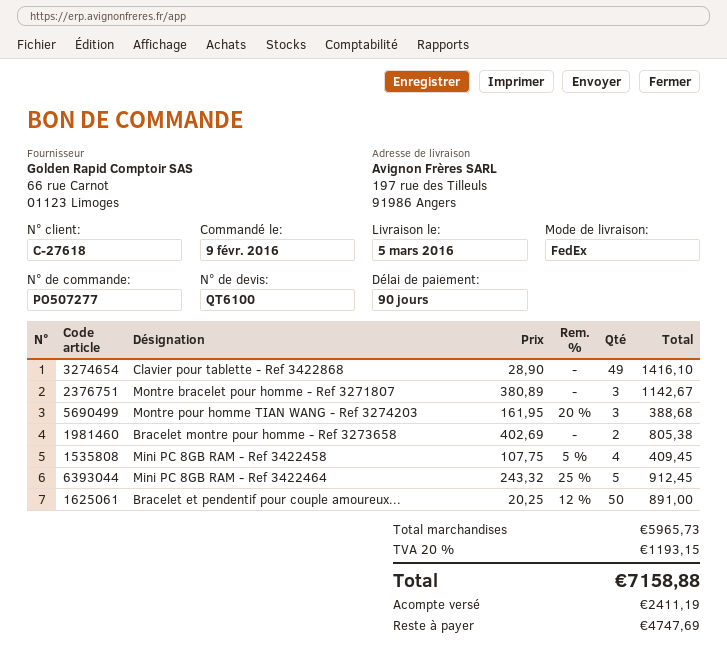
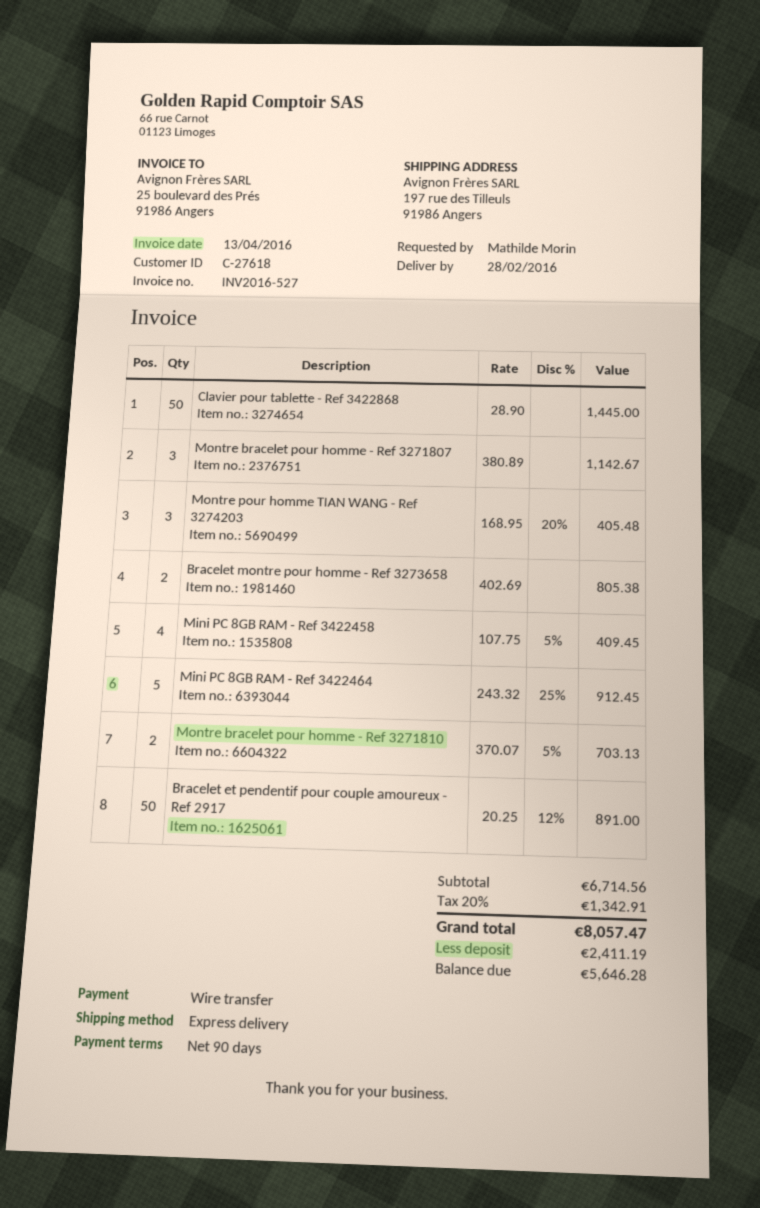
delivery date: 2016-03-05 -> 2016-02-28
shipping method: FedEx -> express
Clavier pour tablette - Ref 3422868: 49 x 28.90 = 1416.10 -> 50 x 28.90 = 1445.00
Montre pour homme TIAN WANG - Ref 3274203: 3 x 161.95 - 20% = 388.68 -> 3 x 168.95 - 20% = 405.48
Montre bracelet pour homme - Ref 3271810: none -> 2 x 370.07 - 5% = 703.13
subtotal: 5965.73 -> 6714.56
tax: 20% = 1193.15 -> 20% = 1342.91
total: 7158.88 -> 8057.47
balance: 4747.69 -> 5646.28

